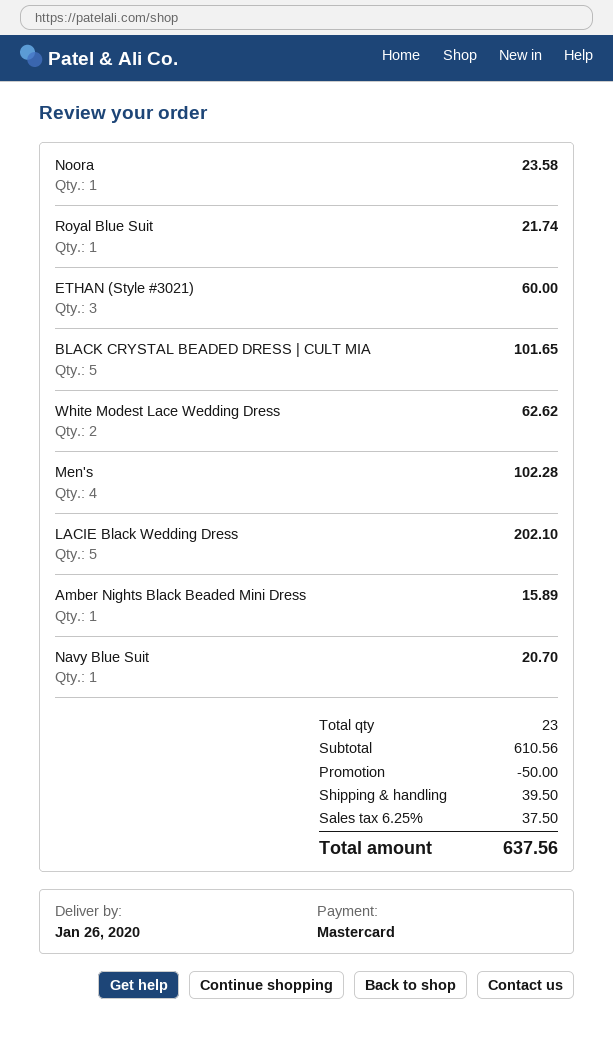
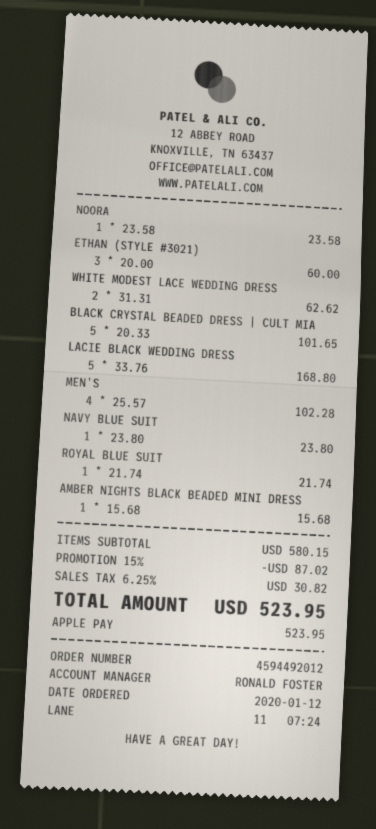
payment method: Mastercard -> Apple Pay
LACIE Black Wedding Dress: 5 for 202.10 -> 5 for 168.80
Amber Nights Black Beaded Mini Dress: 1 for 15.89 -> 1 for 15.68
Navy Blue Suit: 1 for 20.70 -> 1 for 23.80
subtotal: 610.56 -> 580.15
discount: 50.00 -> 87.02
shipping: 39.50 -> none
tax: 6.25% = 37.50 -> 6.25% = 30.82
total: 637.56 -> 523.95

